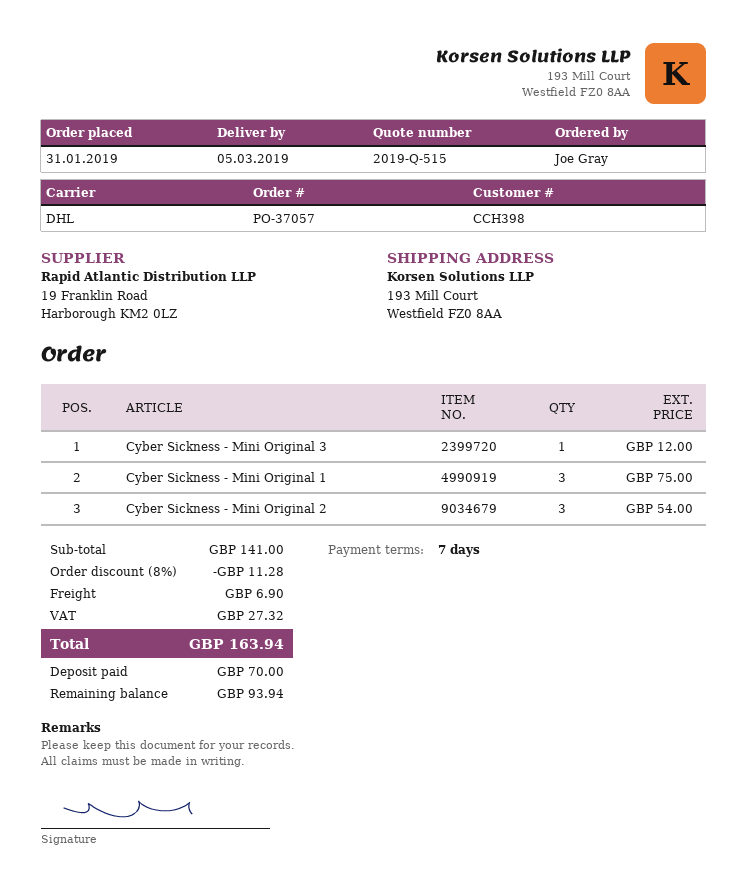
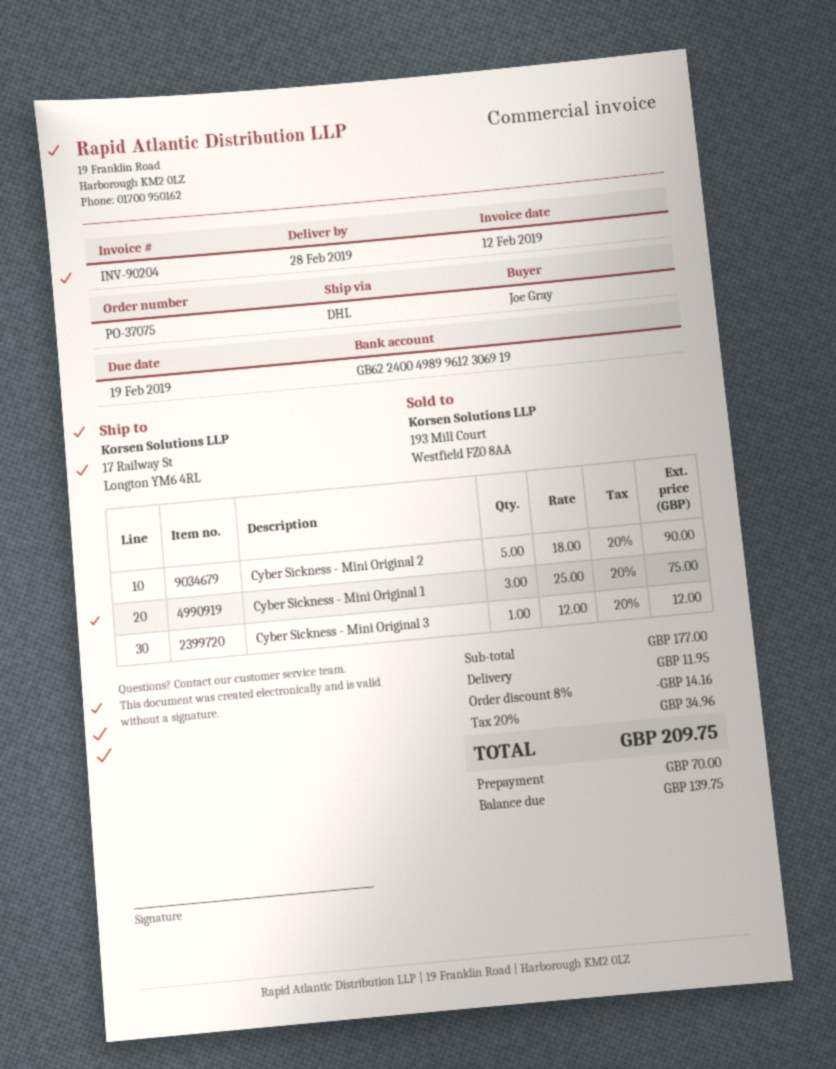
order number: PO-37057 -> PO-37075
delivery date: 2019-03-05 -> 2019-02-28
ship to: 193 Mill Court, Westfield FZ0 8AA -> 17 Railway St, Longton YM6 4RL
Cyber Sickness - Mini Original 2: 3 for 54.00 -> 5 for 90.00
subtotal: 141.00 -> 177.00
discount: 8% = 11.28 -> 8% = 14.16
shipping: 6.90 -> 11.95
tax: 27.32 -> 34.96
total: 163.94 -> 209.75
balance: 93.94 -> 139.75

